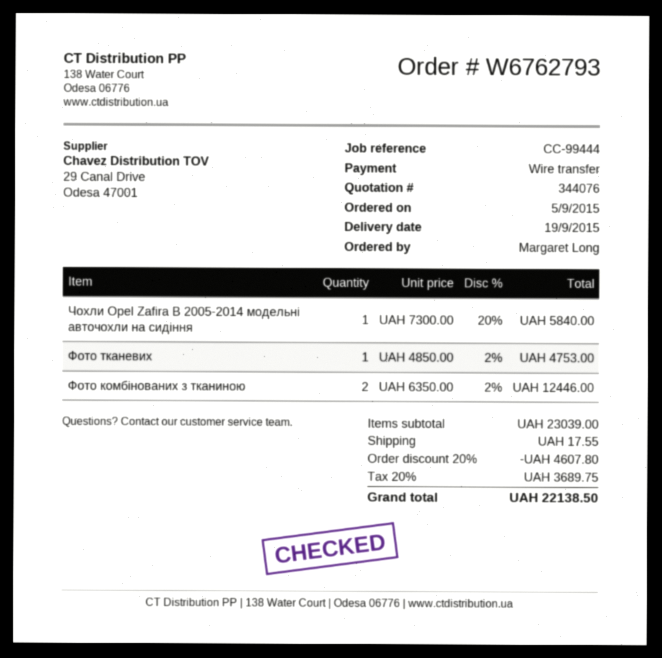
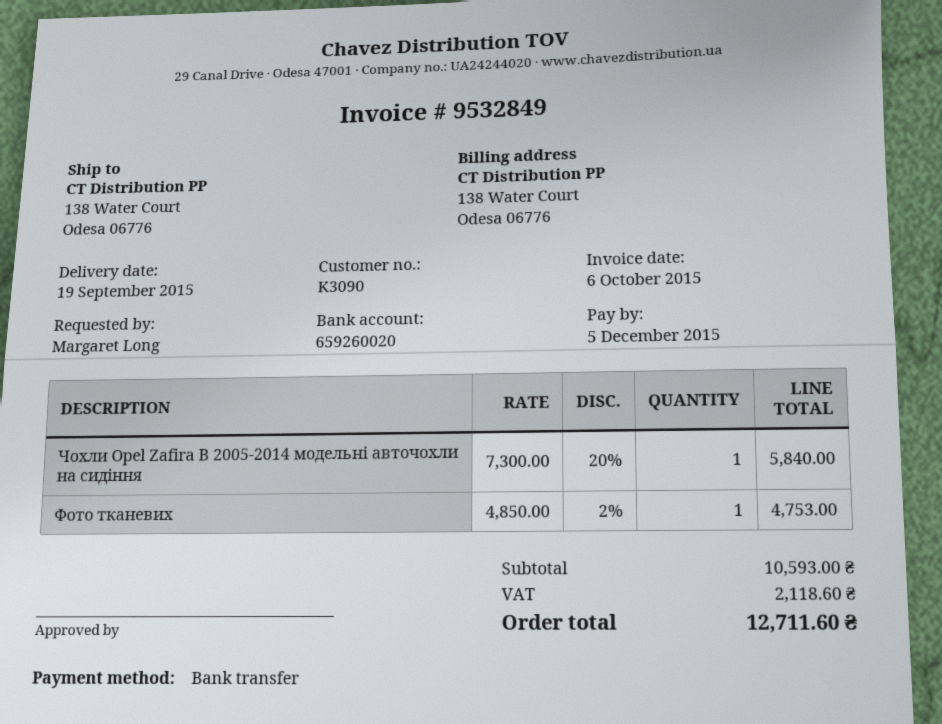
Фото комбінованих з тканиною: 2 x 6350.00 - 2% = 12446.00 -> none
subtotal: 23039.00 -> 10593.00
discount: 20% = 4607.80 -> none
shipping: 17.55 -> none
tax: 3689.75 -> 2118.60
total: 22138.50 -> 12711.60

